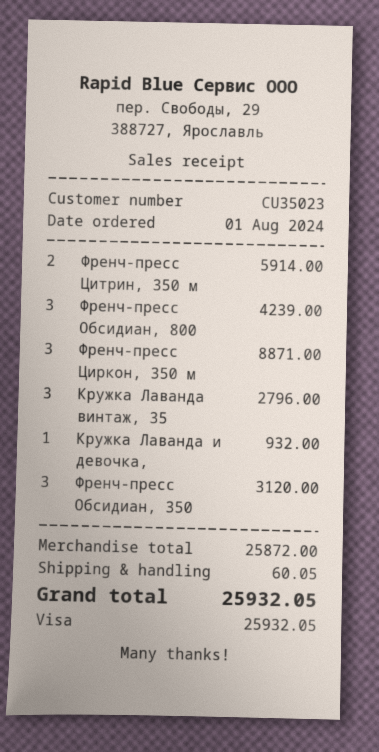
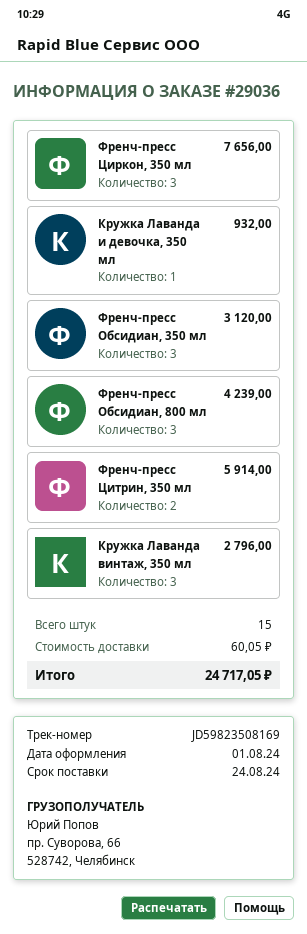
Френч-пресс Циркон, 350 м: 3 for 8871.00 -> 3 for 7656.00
total: 25932.05 -> 24717.05

